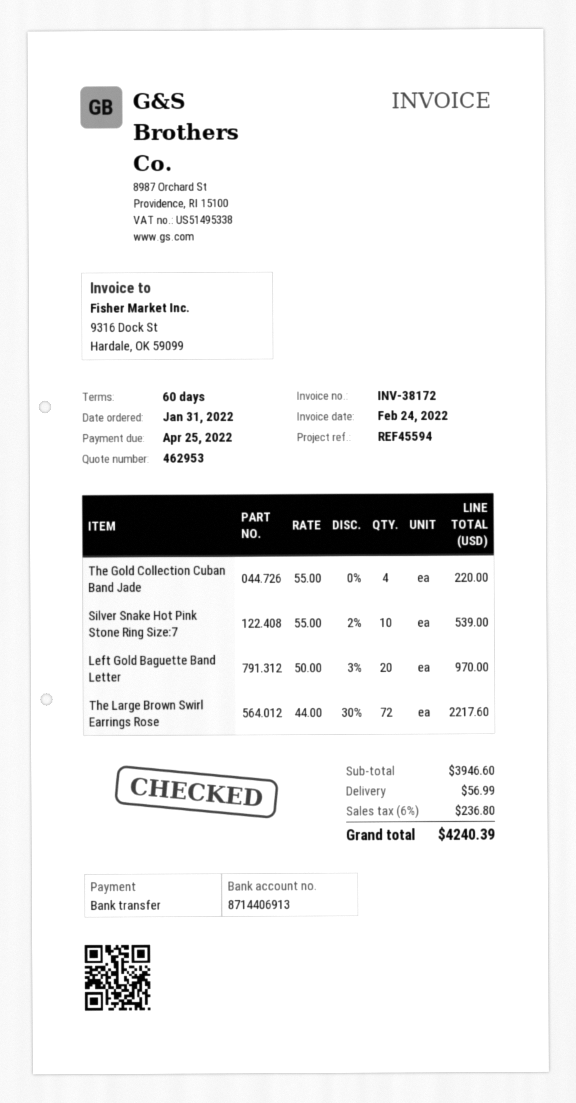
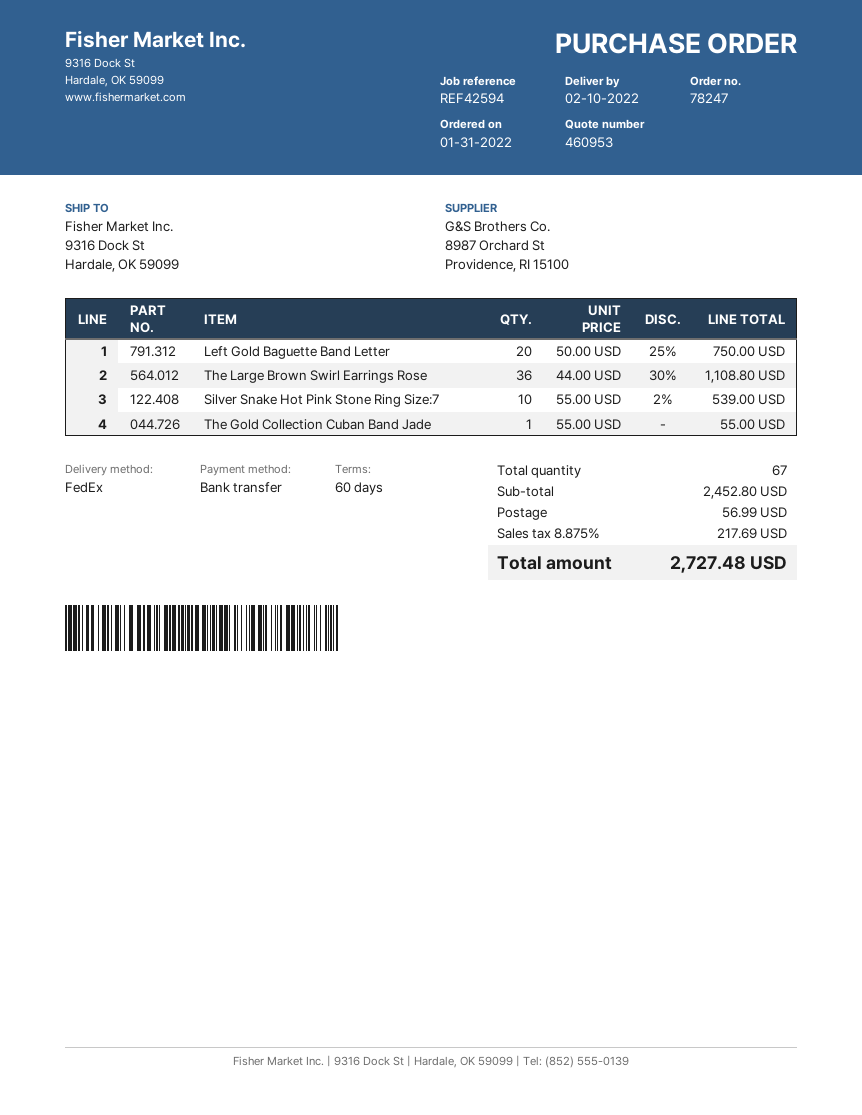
quote number: 462953 -> 460953
reference: REF45594 -> REF42594
The Gold Collection Cuban Band Jade: 4 x 55.00 = 220.00 -> 1 x 55.00 = 55.00
Left Gold Baguette Band Letter: 20 x 50.00 - 3% = 970.00 -> 20 x 50.00 - 25% = 750.00
The Large Brown Swirl Earrings Rose: 72 x 44.00 - 30% = 2217.60 -> 36 x 44.00 - 30% = 1108.80
subtotal: 3946.60 -> 2452.80
tax: 6% = 236.80 -> 8.875% = 217.69
total: 4240.39 -> 2727.48

